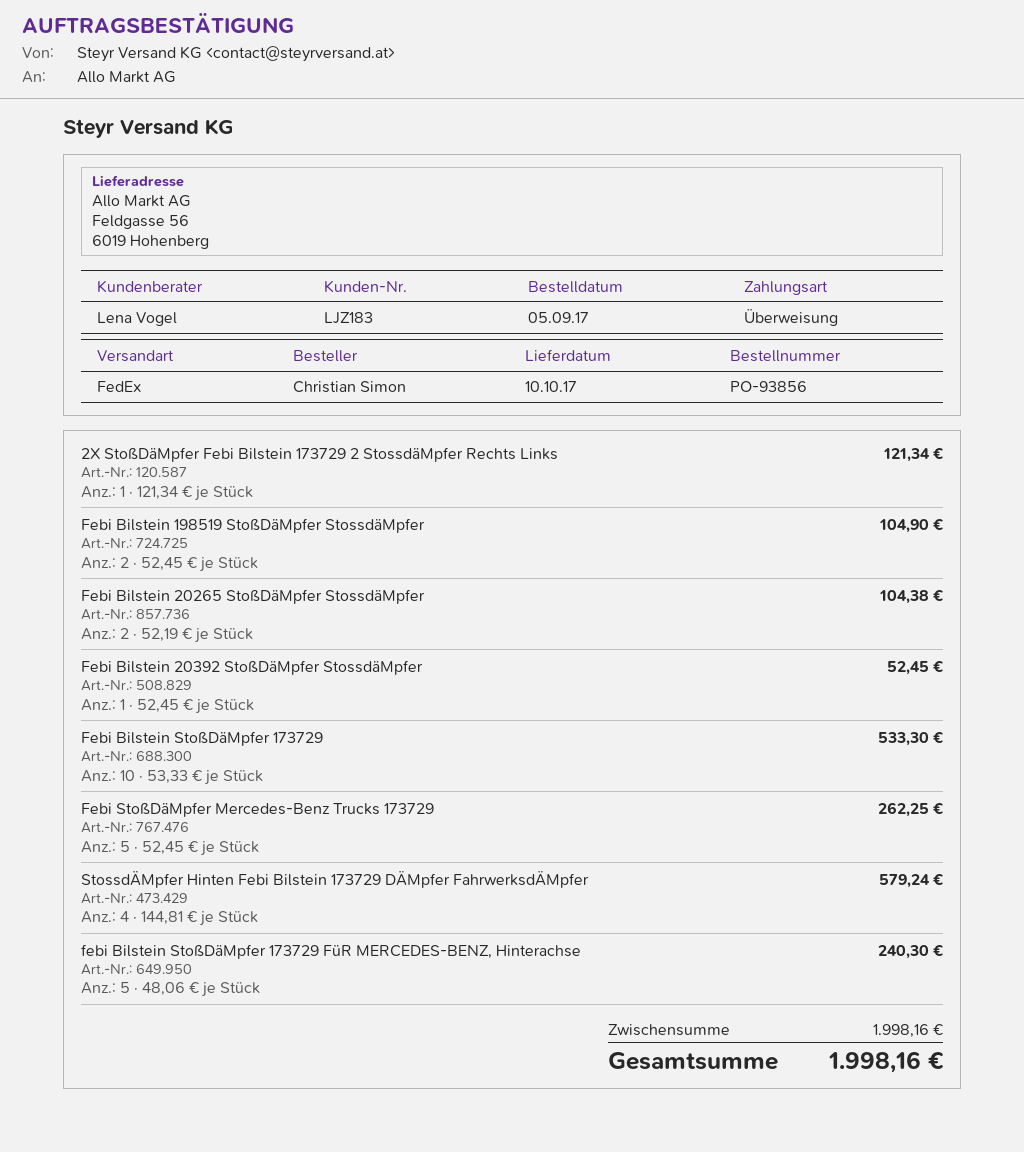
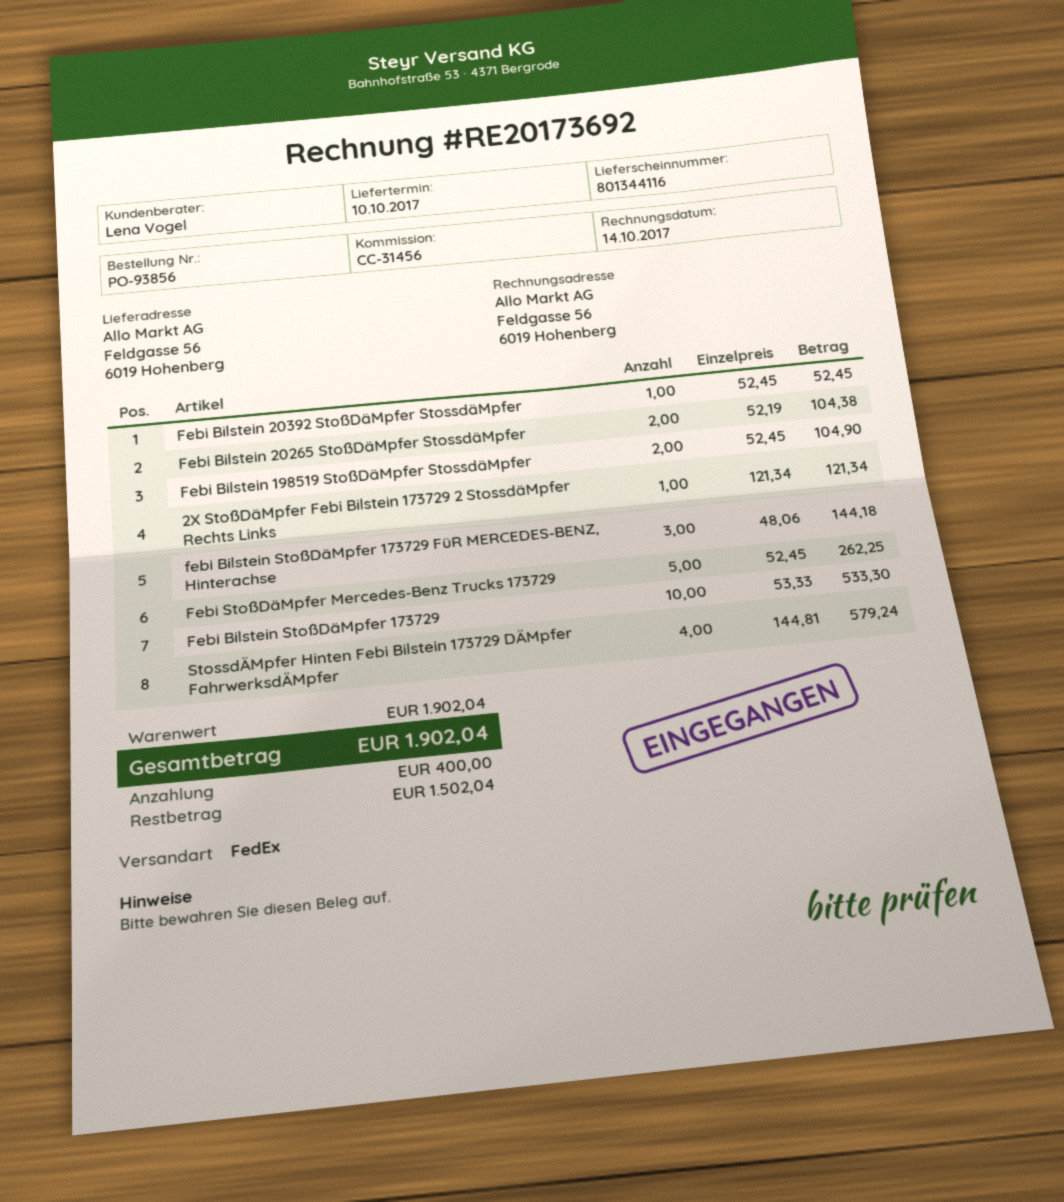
febi Bilstein StoßDäMpfer 173729 FüR MERCEDES-BENZ, Hinterachse: 5 x 48.06 = 240.30 -> 3 x 48.06 = 144.18
subtotal: 1998.16 -> 1902.04
total: 1998.16 -> 1902.04

